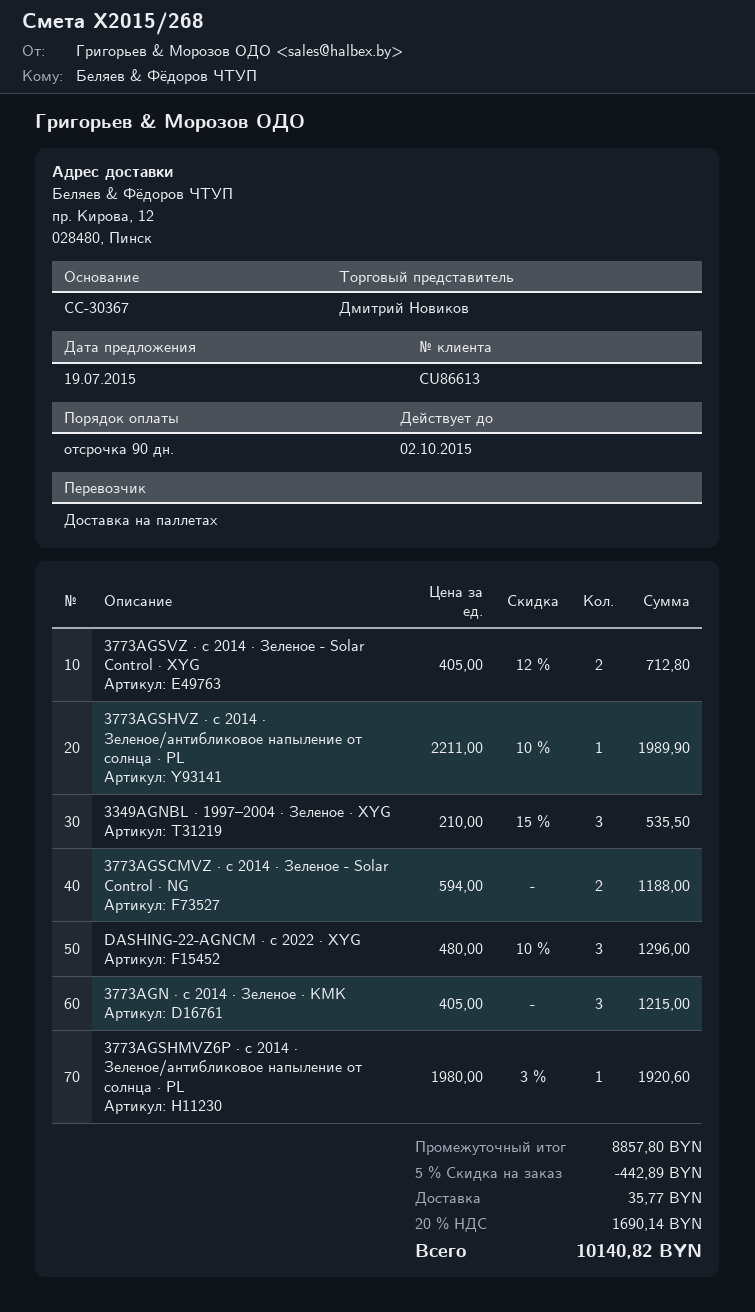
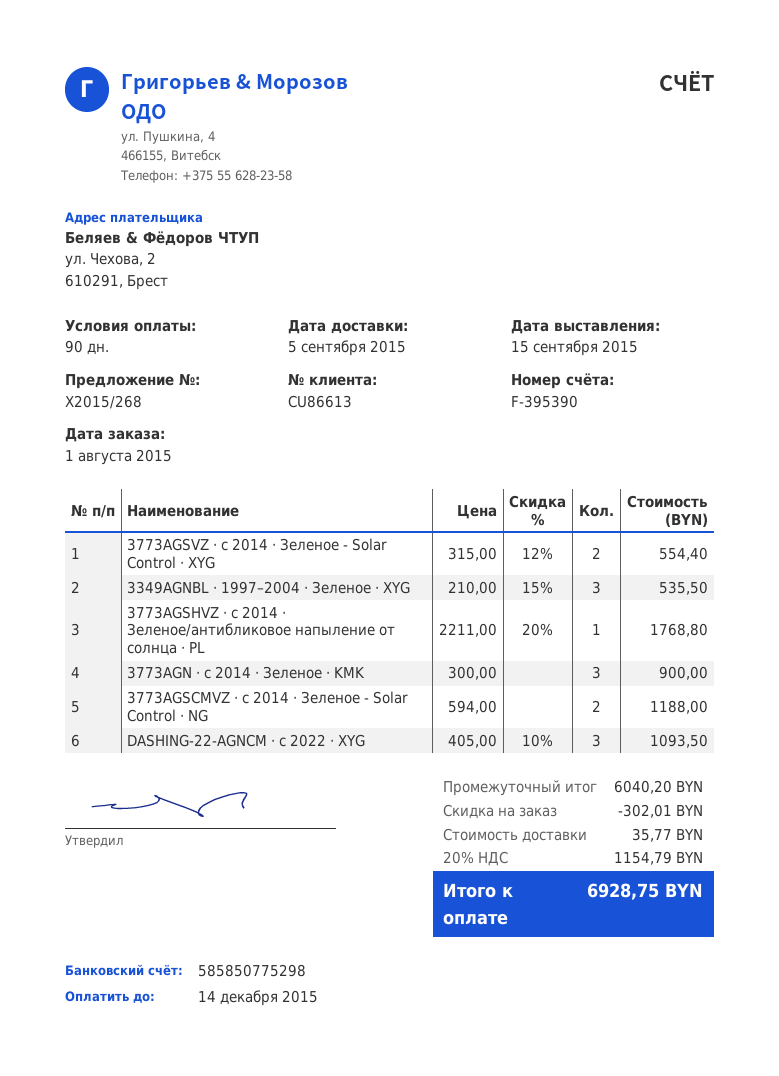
3773AGSVZ · с 2014 · Зеленое - Solar Control · XYG: 2 x 405.00 - 12% = 712.80 -> 2 x 315.00 - 12% = 554.40
3773AGSHVZ · с 2014 · Зеленое/антибликовое напыление от солнца · PL: 1 x 2211.00 - 10% = 1989.90 -> 1 x 2211.00 - 20% = 1768.80
DASHING-22-AGNCM · с 2022 · XYG: 3 x 480.00 - 10% = 1296.00 -> 3 x 405.00 - 10% = 1093.50
3773AGN · с 2014 · Зеленое · KMK: 3 x 405.00 = 1215.00 -> 3 x 300.00 = 900.00
3773AGSHMVZ6P · с 2014 · Зеленое/антибликовое напыление от солнца · PL: 1 x 1980.00 - 3% = 1920.60 -> none
subtotal: 8857.80 -> 6040.20
discount: 442.89 -> 302.01
tax: 20% = 1690.14 -> 20% = 1154.79
total: 10140.82 -> 6928.75

